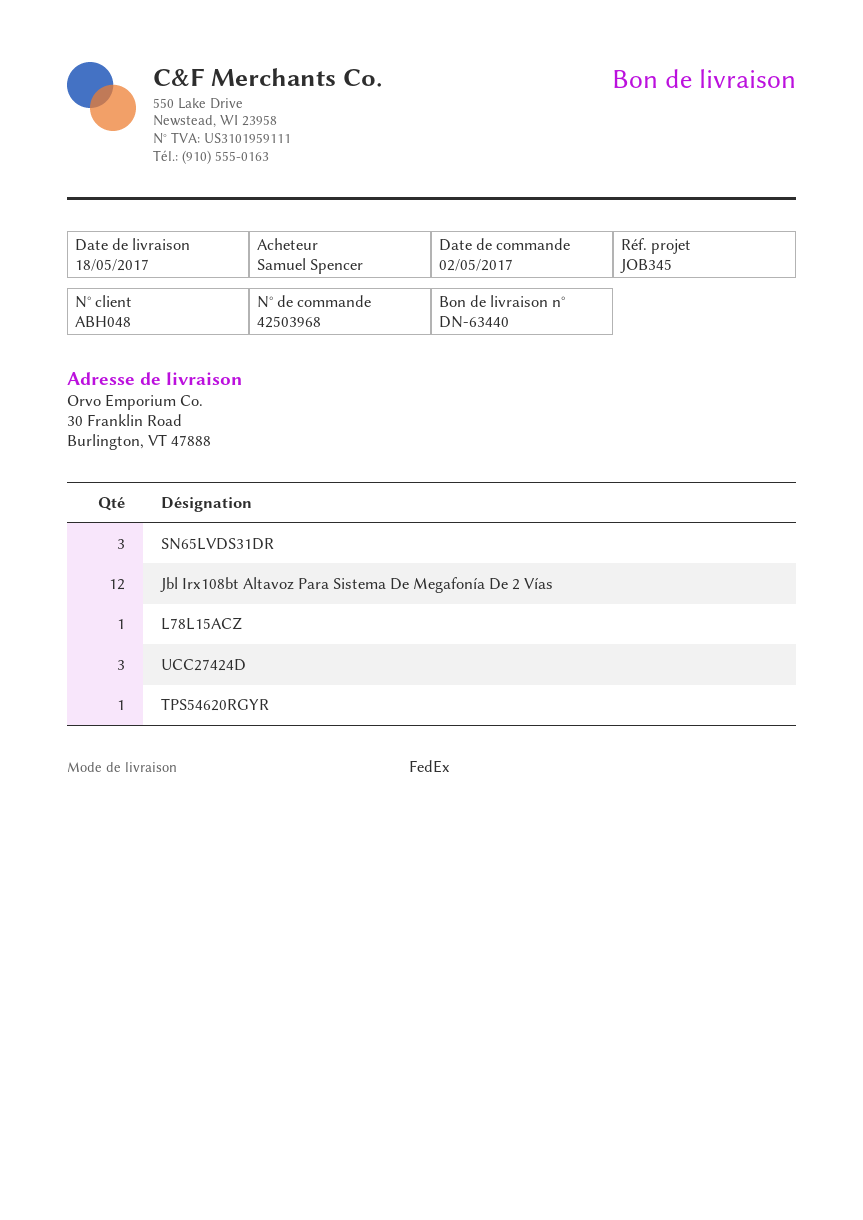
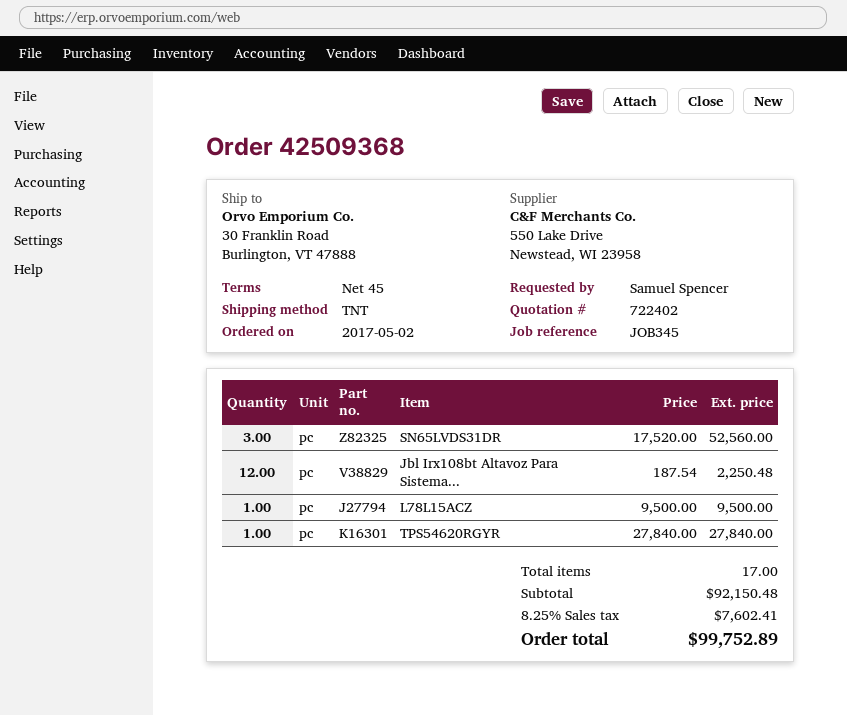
order number: 42503968 -> 42509368
shipping method: FedEx -> TNT
UCC27424D: 3 -> none

